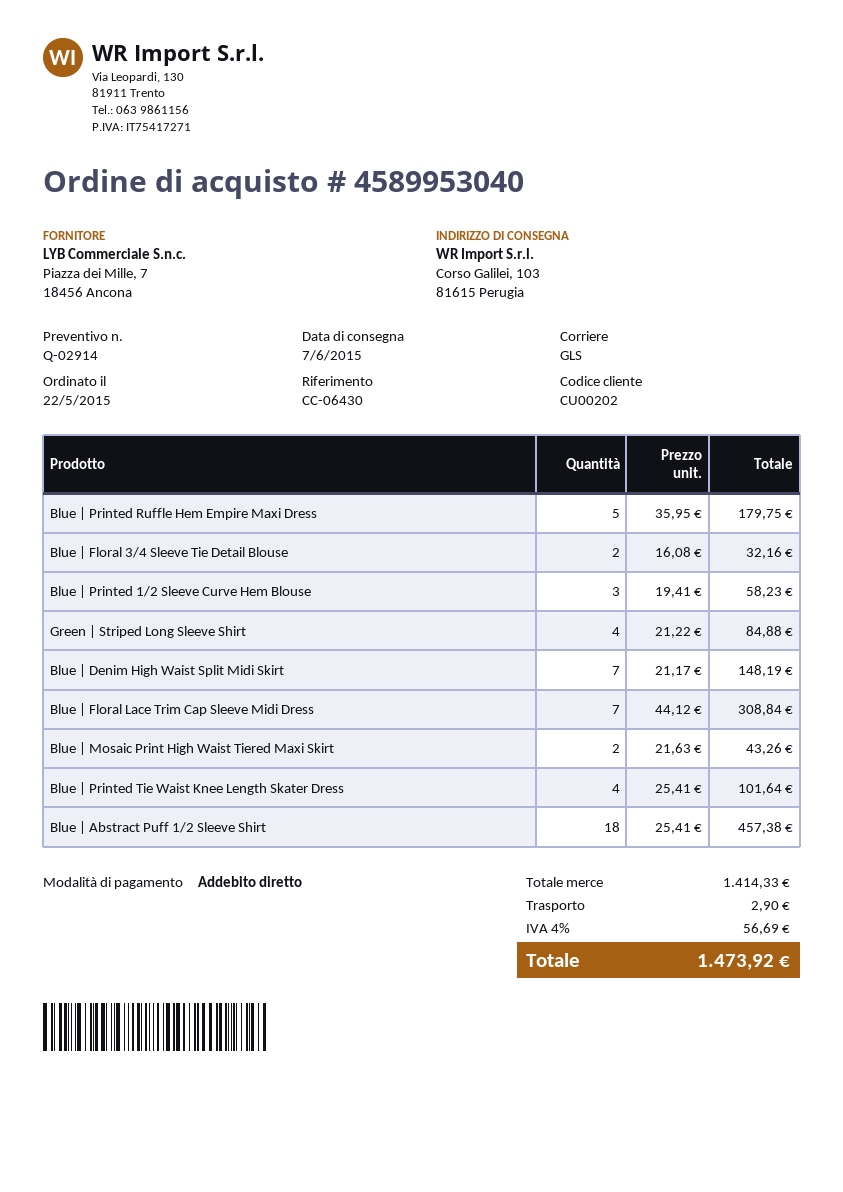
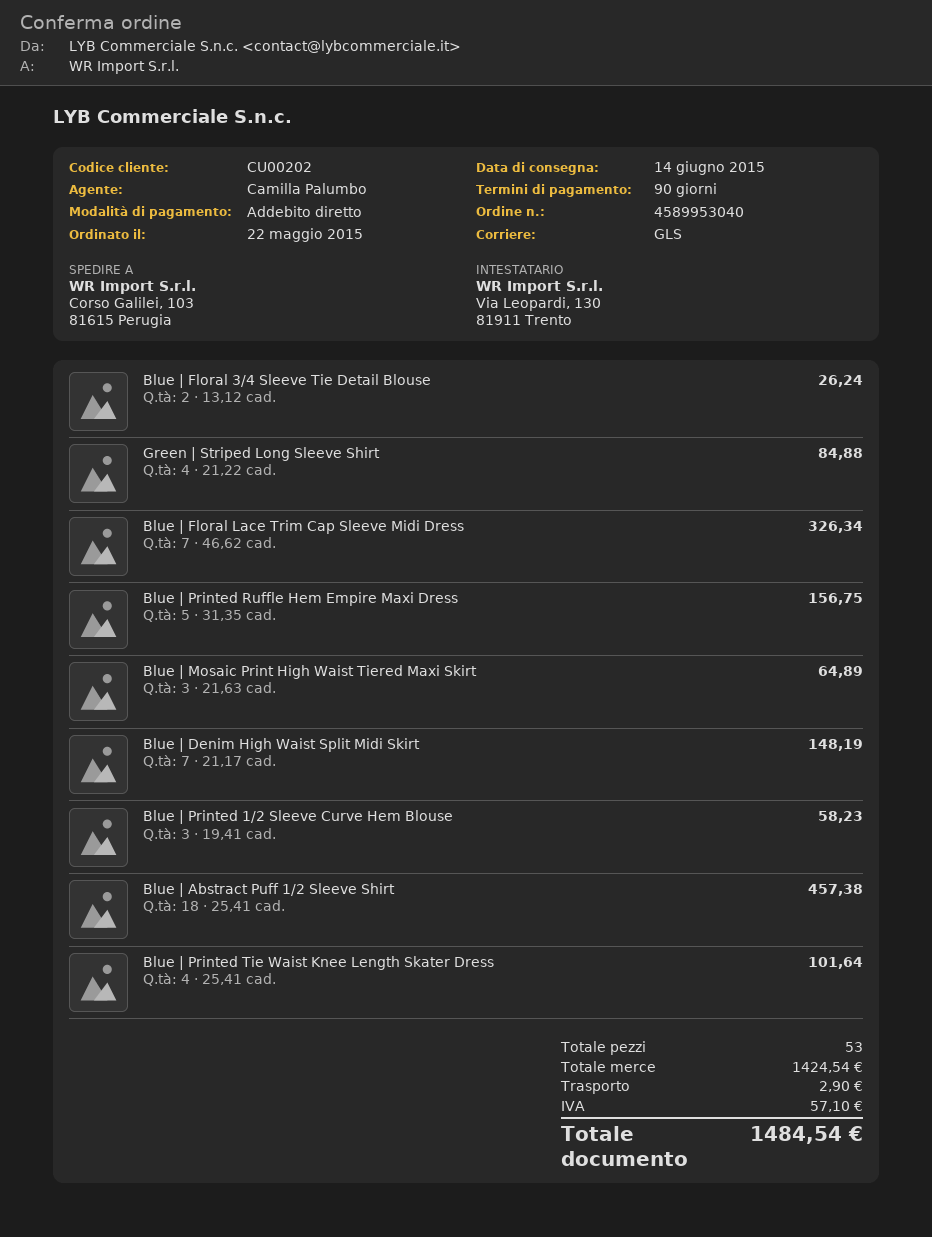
delivery date: 2015-06-07 -> 2015-06-14
Blue | Printed Ruffle Hem Empire Maxi Dress: 5 x 35.95 = 179.75 -> 5 x 31.35 = 156.75
Blue | Floral 3/4 Sleeve Tie Detail Blouse: 2 x 16.08 = 32.16 -> 2 x 13.12 = 26.24
Blue | Floral Lace Trim Cap Sleeve Midi Dress: 7 x 44.12 = 308.84 -> 7 x 46.62 = 326.34
Blue | Mosaic Print High Waist Tiered Maxi Skirt: 2 x 21.63 = 43.26 -> 3 x 21.63 = 64.89
subtotal: 1414.33 -> 1424.54
tax: 56.69 -> 57.10
total: 1473.92 -> 1484.54

